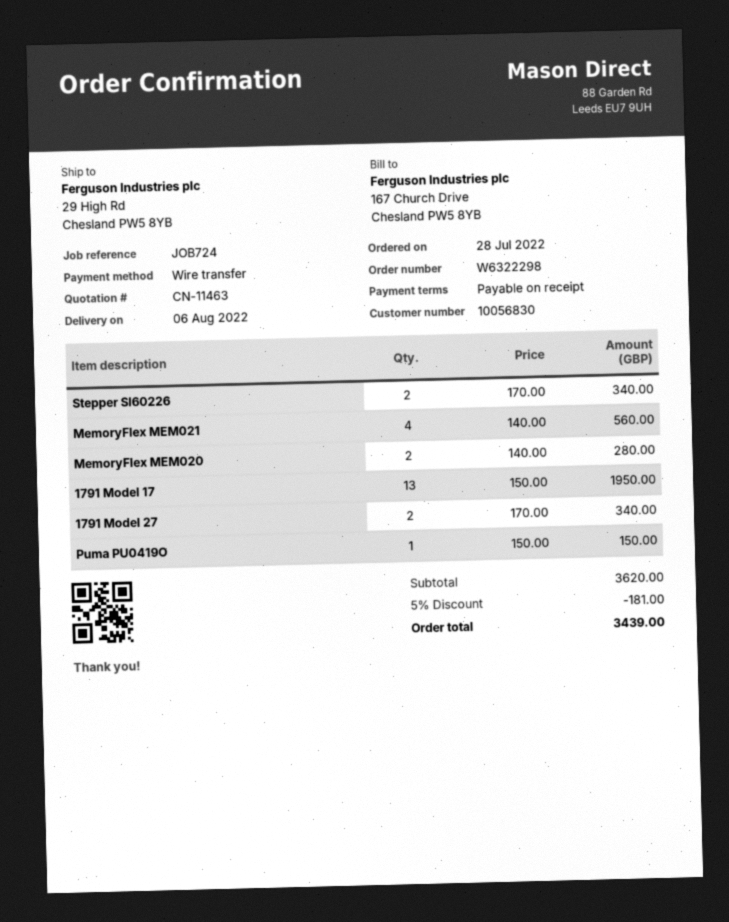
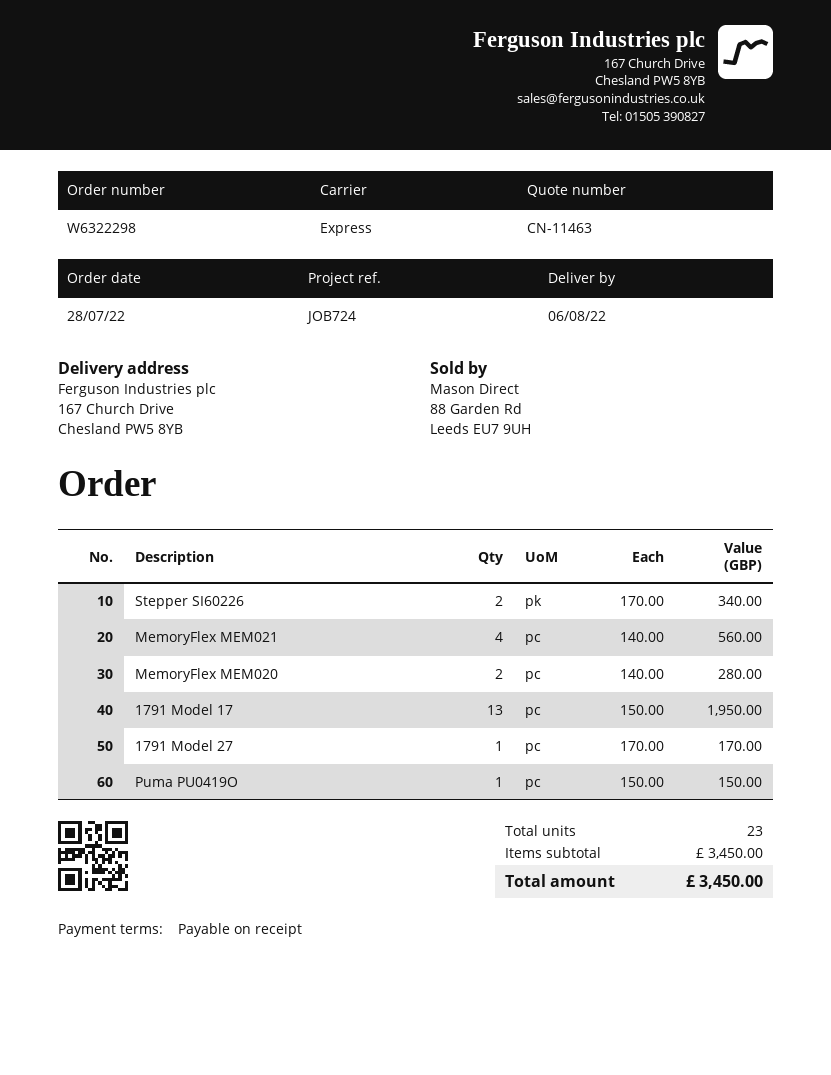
ship to: 29 High Rd, Chesland PW5 8YB -> 167 Church Drive, Chesland PW5 8YB
1791 Model 27: 2 x 170.00 = 340.00 -> 1 x 170.00 = 170.00
subtotal: 3620.00 -> 3450.00
discount: 5% = 181.00 -> none
total: 3439.00 -> 3450.00

